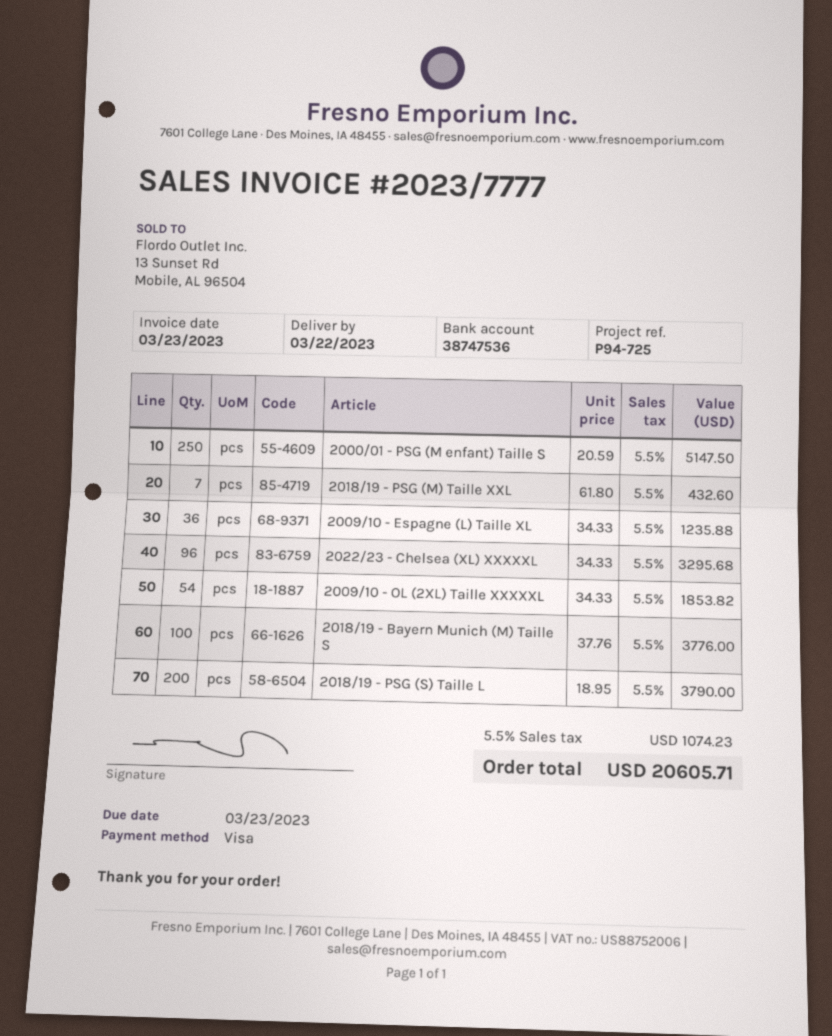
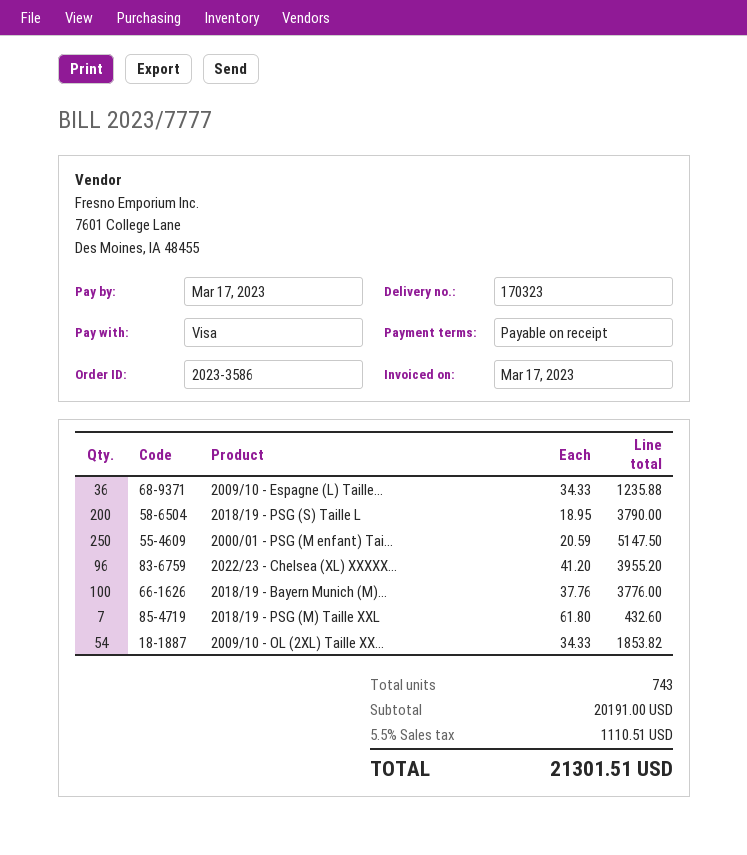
invoice date: 2023-03-23 -> 2023-03-17
due date: 2023-03-23 -> 2023-03-17
2022/23 - Chelsea (XL) XXXXXL: 96 x 34.33 = 3295.68 -> 96 x 41.20 = 3955.20
tax: 5.5% = 1074.23 -> 5.5% = 1110.51
total: 20605.71 -> 21301.51

